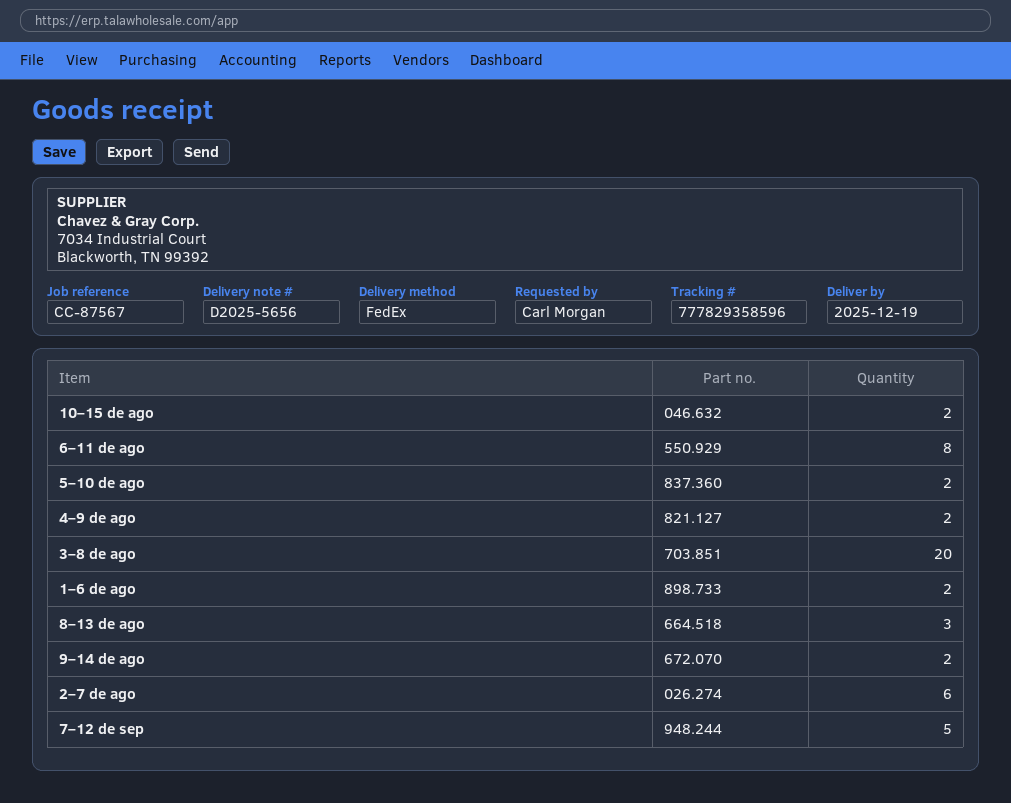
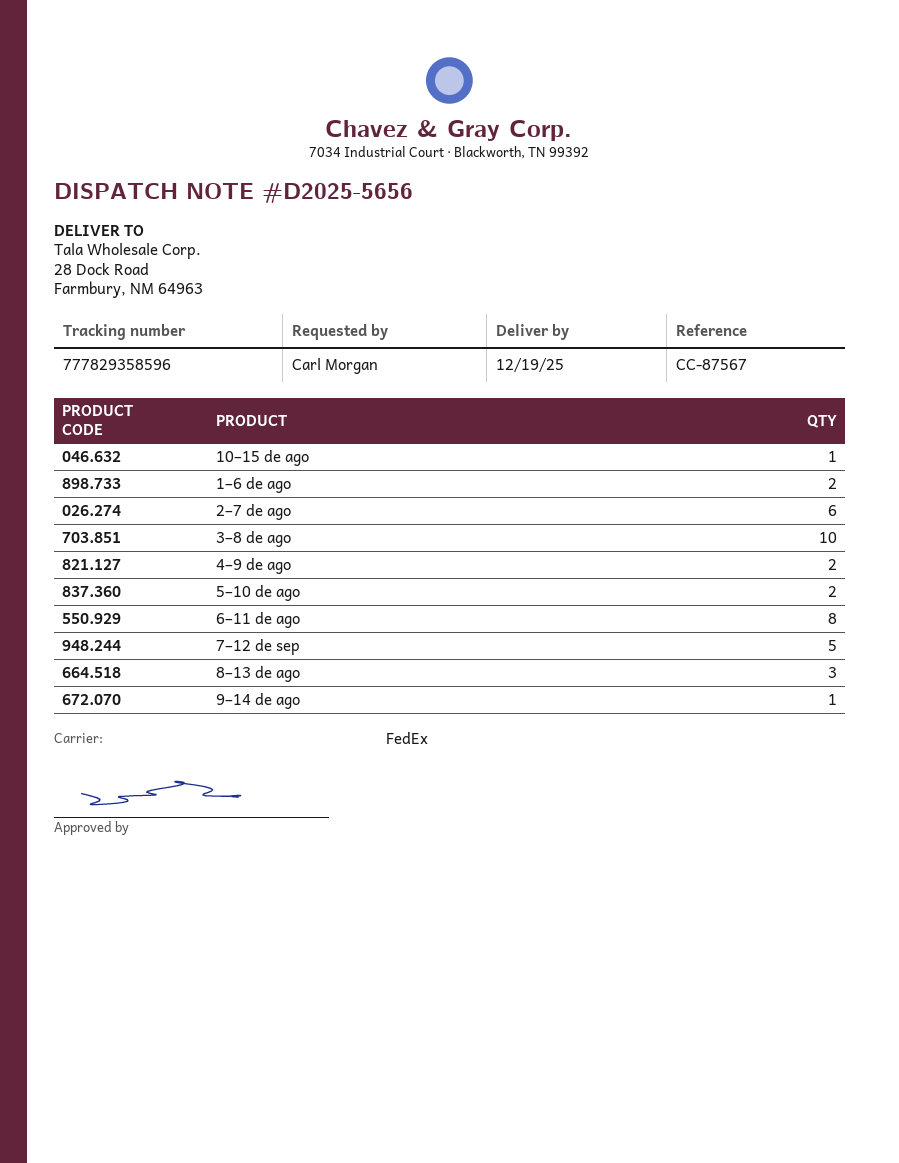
10–15 de ago: 2 -> 1
3–8 de ago: 20 -> 10
9–14 de ago: 2 -> 1

